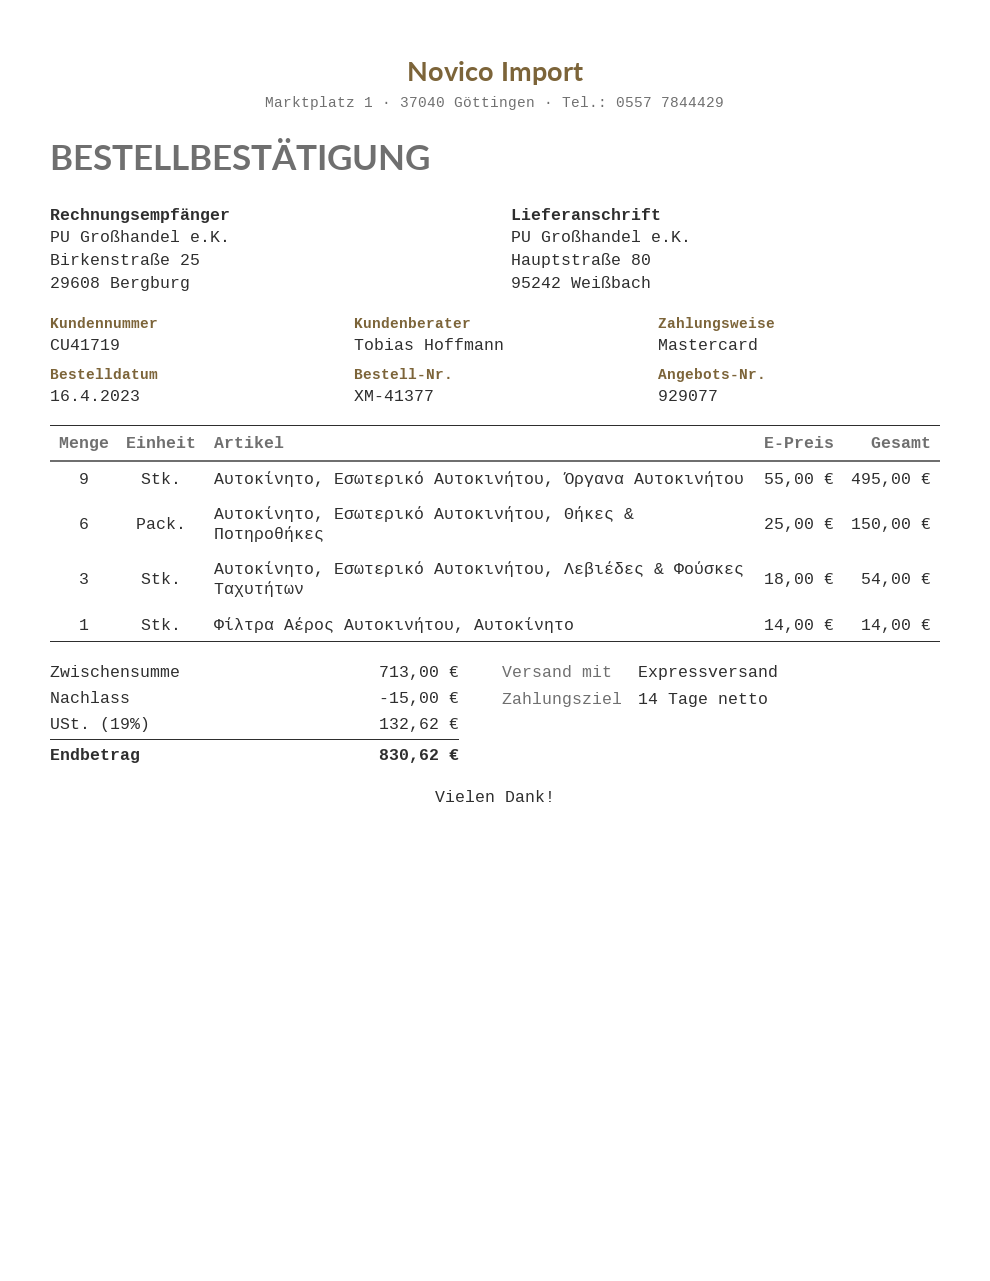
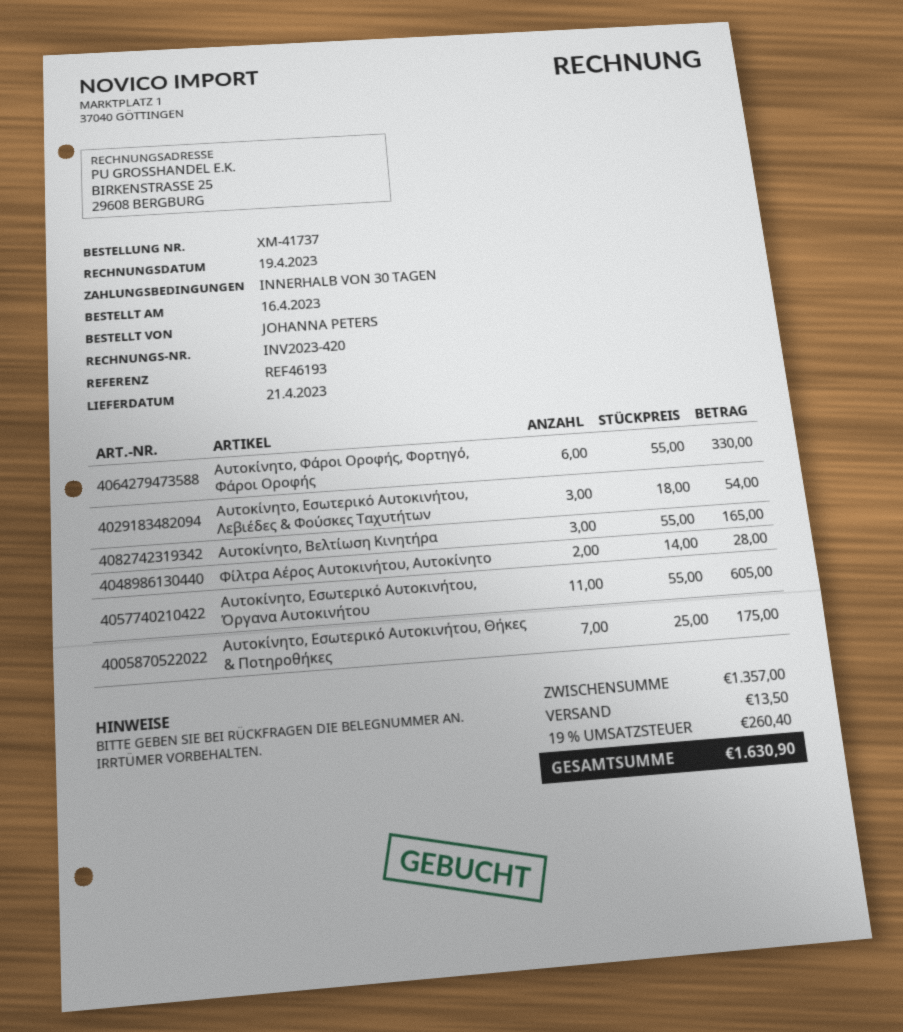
order number: XM-41377 -> XM-41737
payment terms: 14 days -> 30 days
Αυτοκίνητο, Εσωτερικό Αυτοκινήτου, Όργανα Αυτοκινήτου: 9 x 55.00 = 495.00 -> 11 x 55.00 = 605.00
Αυτοκίνητο, Εσωτερικό Αυτοκινήτου, Θήκες & Ποτηροθήκες: 6 x 25.00 = 150.00 -> 7 x 25.00 = 175.00
Φίλτρα Αέρος Αυτοκινήτου, Αυτοκίνητο: 1 x 14.00 = 14.00 -> 2 x 14.00 = 28.00
Αυτοκίνητο, Φάροι Οροφής, Φορτηγό, Φάροι Οροφής: none -> 6 x 55.00 = 330.00
Αυτοκίνητο, Βελτίωση Κινητήρα: none -> 3 x 55.00 = 165.00
subtotal: 713.00 -> 1357.00
discount: 15.00 -> none
shipping: none -> 13.50
tax: 19% = 132.62 -> 19% = 260.40
total: 830.62 -> 1630.90

